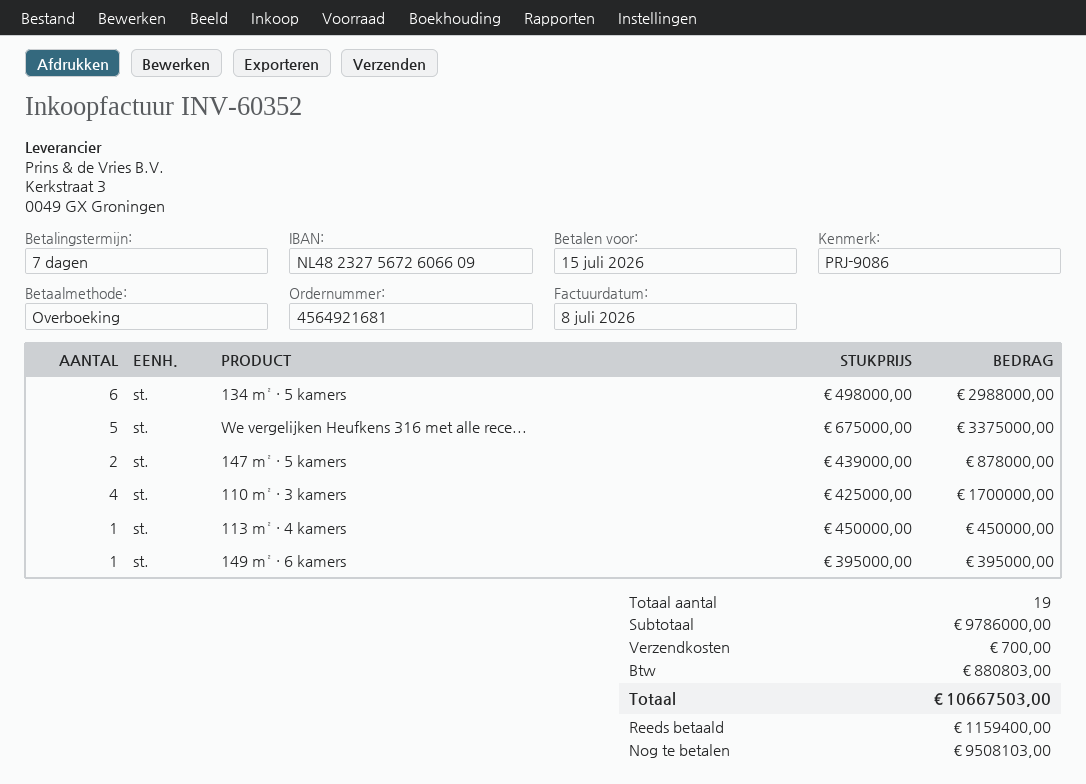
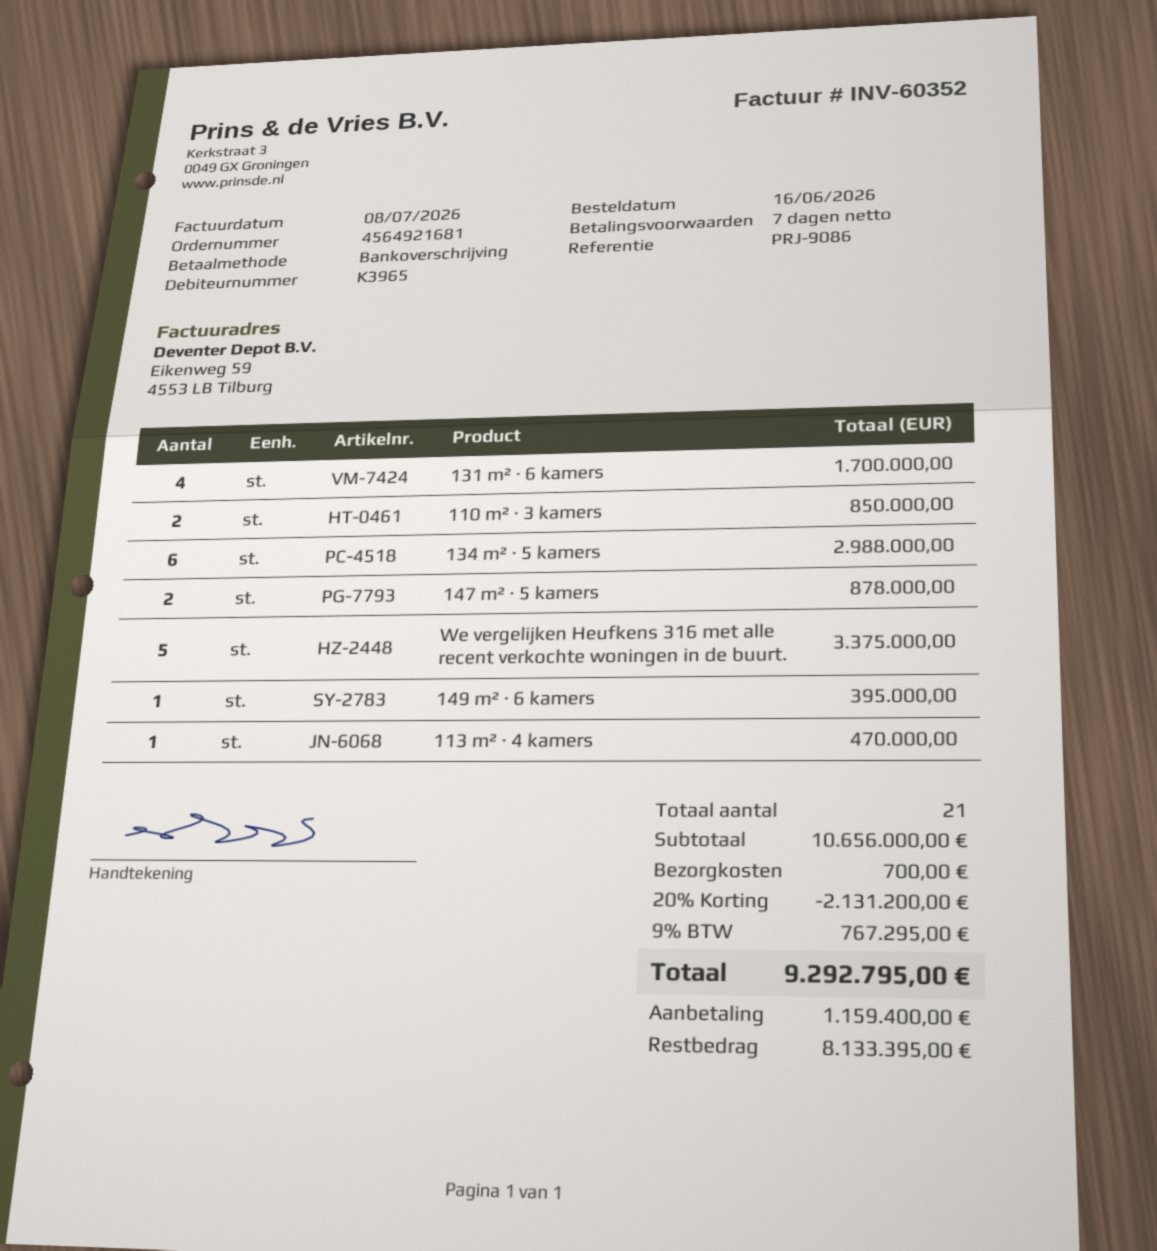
110 m² · 3 kamers: 4 for 1700000.00 -> 2 for 850000.00
113 m² · 4 kamers: 1 for 450000.00 -> 1 for 470000.00
131 m² · 6 kamers: none -> 4 for 1700000.00
total quantity: 19 -> 21
subtotal: 9786000.00 -> 10656000.00
discount: none -> 20% = 2131200.00
tax: 880803.00 -> 767295.00
total: 10667503.00 -> 9292795.00
balance: 9508103.00 -> 8133395.00

